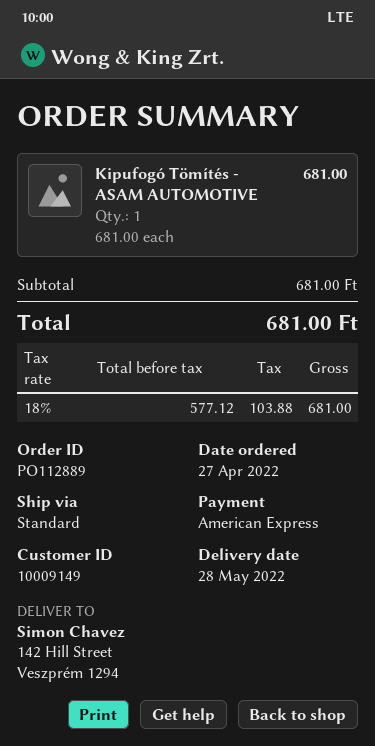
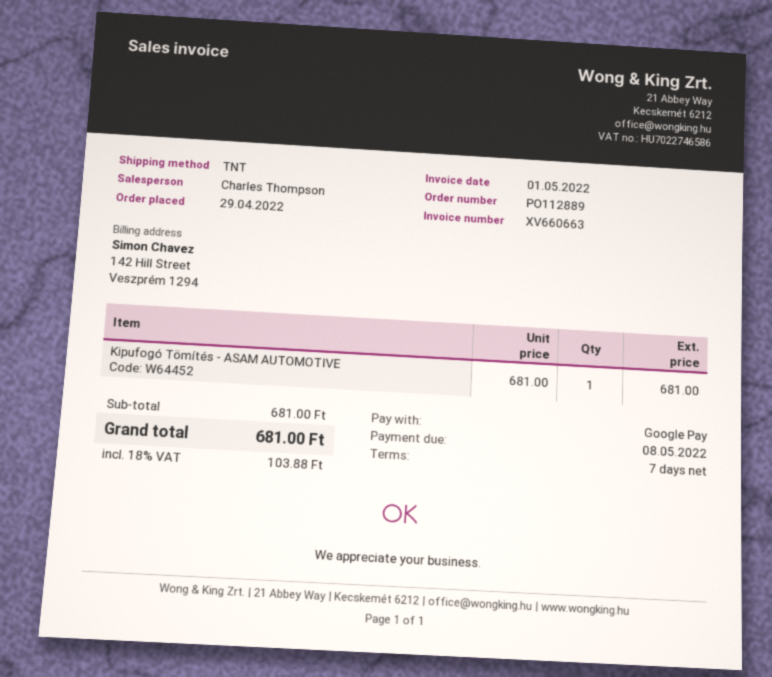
order date: 2022-04-27 -> 2022-04-29
payment method: American Express -> Google Pay
shipping method: standard -> TNT

